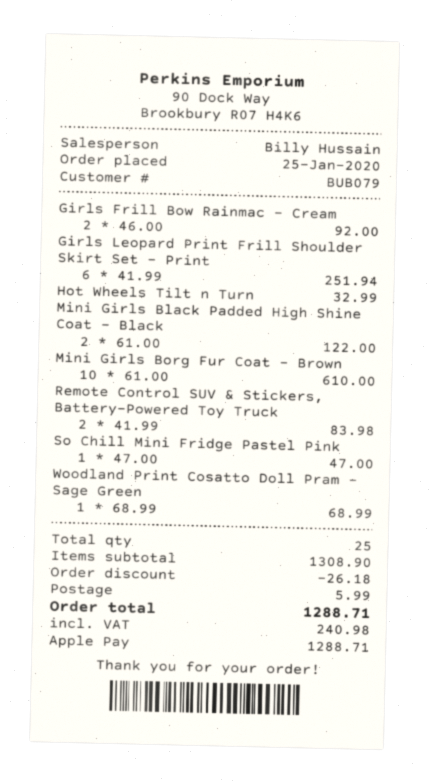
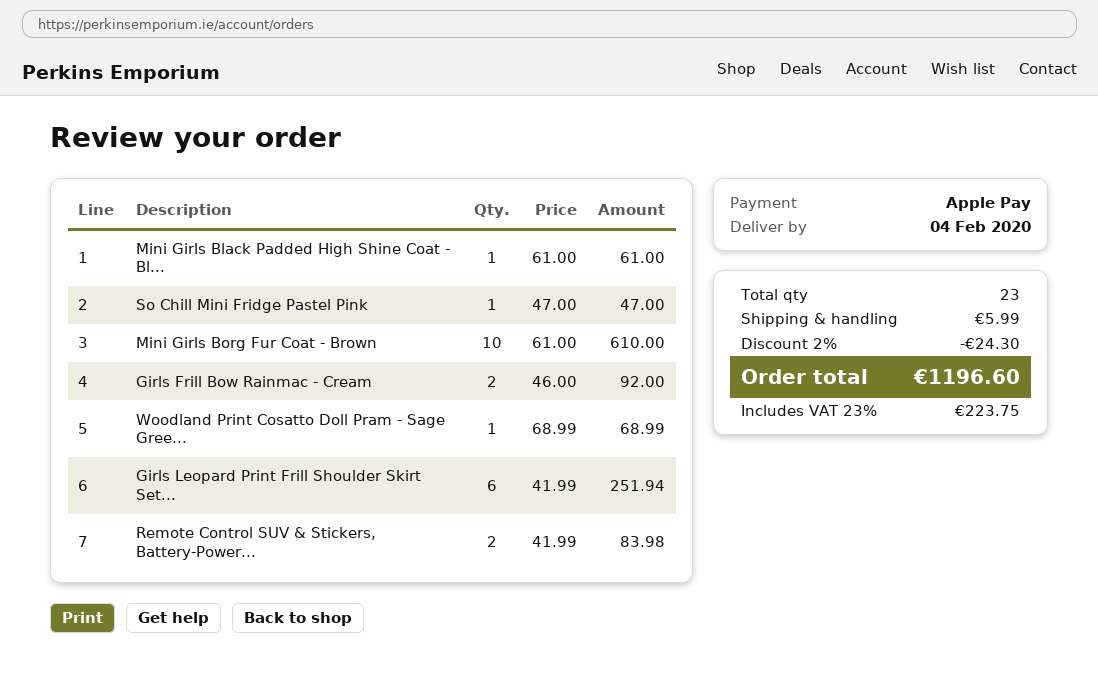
Hot Wheels Tilt n Turn: 1 x 32.99 = 32.99 -> none
Mini Girls Black Padded High Shine Coat - Black: 2 x 61.00 = 122.00 -> 1 x 61.00 = 61.00
total quantity: 25 -> 23
discount: 26.18 -> 24.30
tax: 240.98 -> 223.75
total: 1288.71 -> 1196.60

